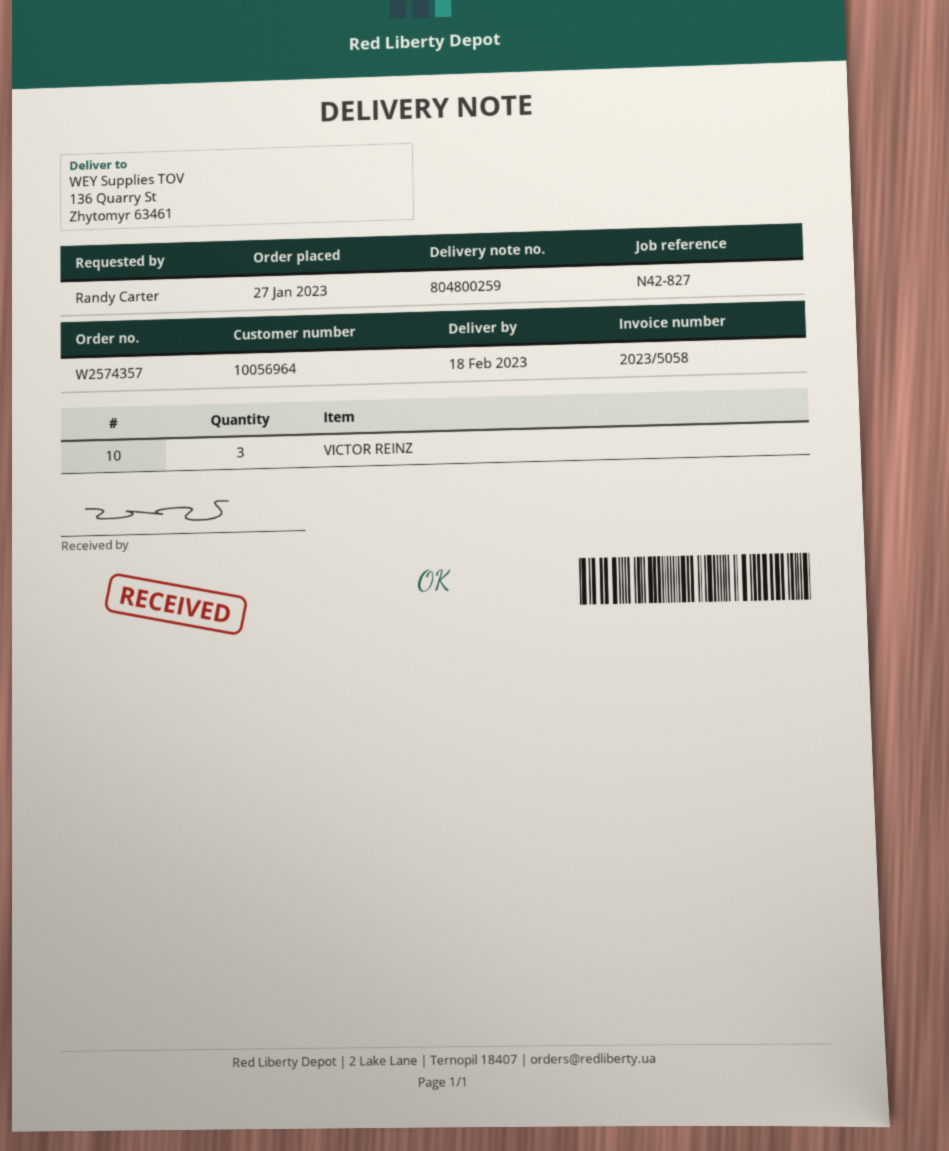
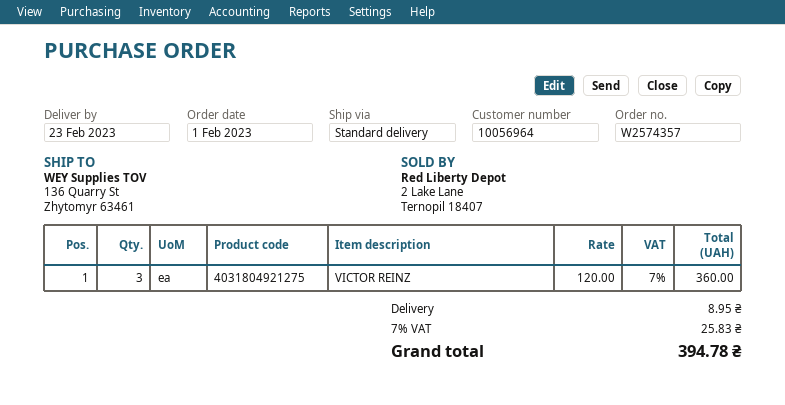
order date: 2023-01-27 -> 2023-02-01
delivery date: 2023-02-18 -> 2023-02-23

